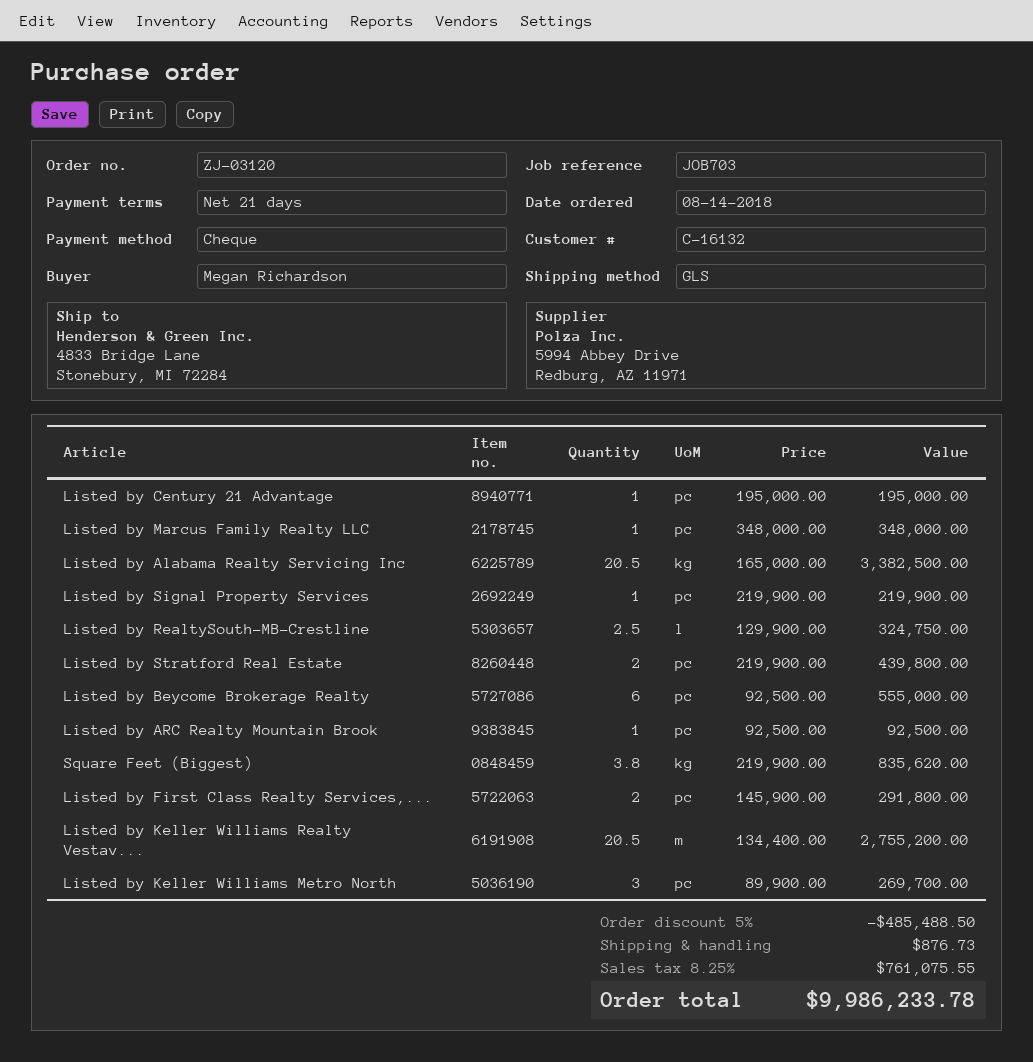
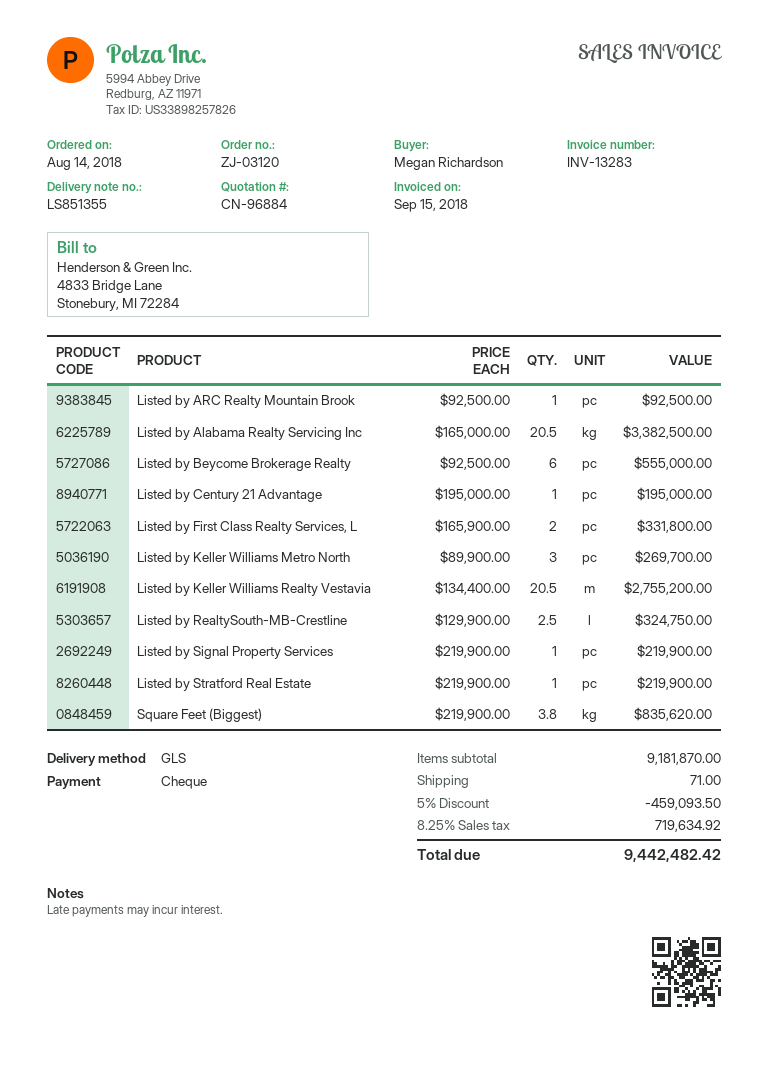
Listed by Marcus Family Realty LLC: 1 x 348000.00 = 348000.00 -> none
Listed by Stratford Real Estate: 2 x 219900.00 = 439800.00 -> 1 x 219900.00 = 219900.00
Listed by First Class Realty Services,...: 2 x 145900.00 = 291800.00 -> 2 x 165900.00 = 331800.00
discount: 5% = 485488.50 -> 5% = 459093.50
shipping: 876.73 -> 71.00
tax: 8.25% = 761075.55 -> 8.25% = 719634.92
total: 9986233.78 -> 9442482.42

